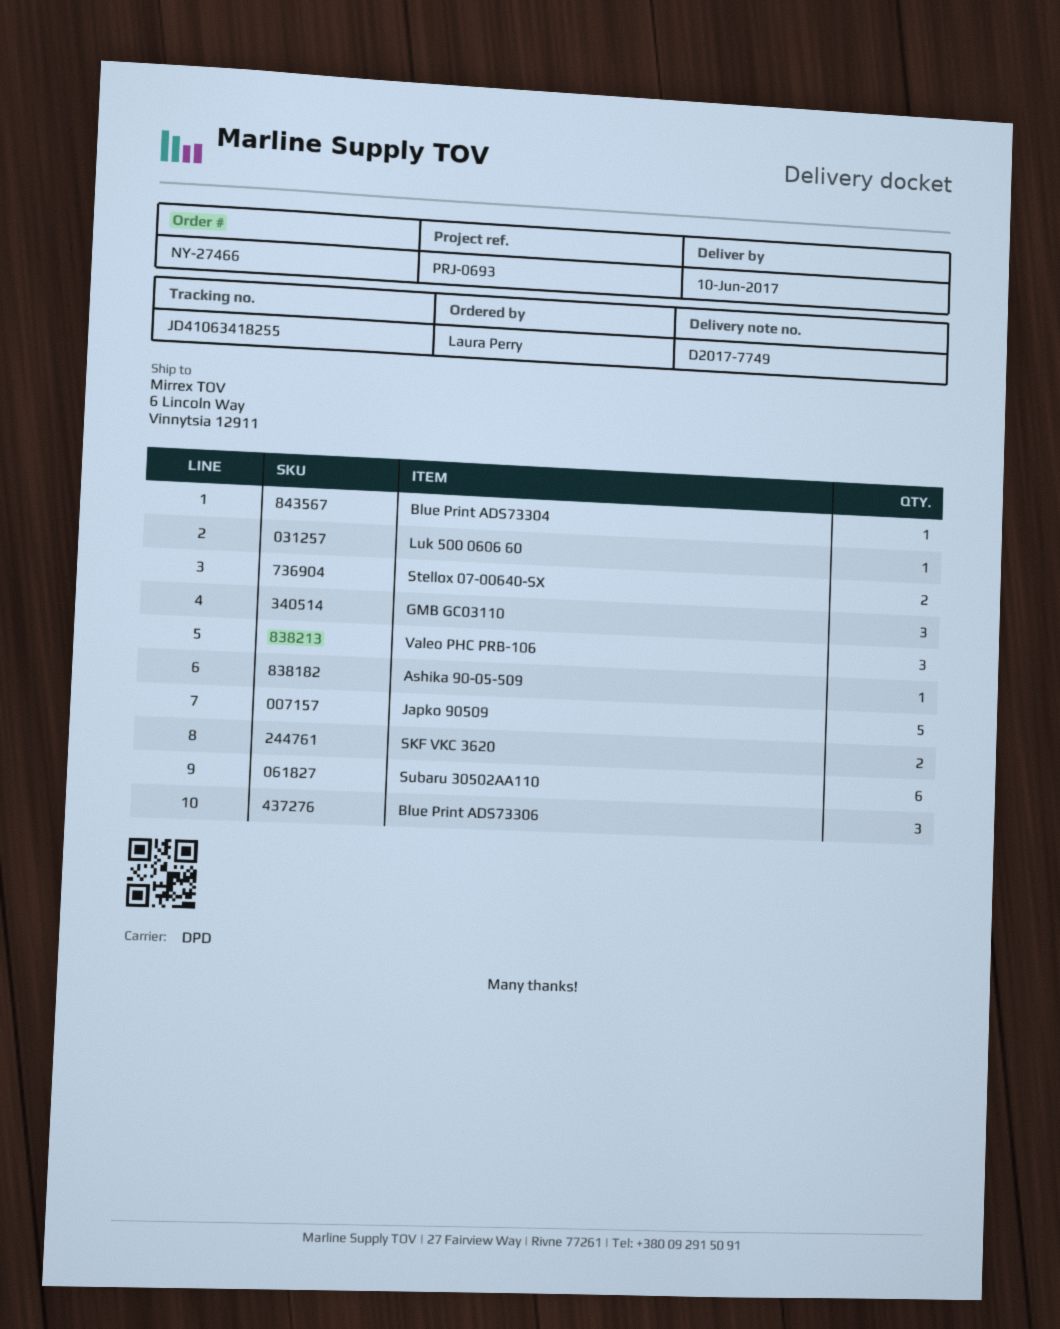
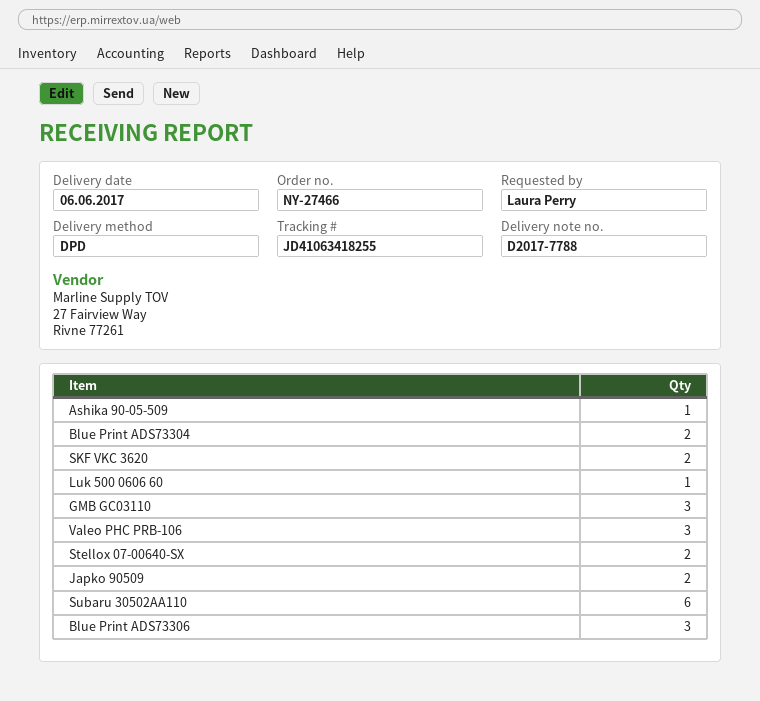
delivery note number: D2017-7749 -> D2017-7788
delivery date: 2017-06-10 -> 2017-06-06
Blue Print ADS73304: 1 -> 2
Japko 90509: 5 -> 2

